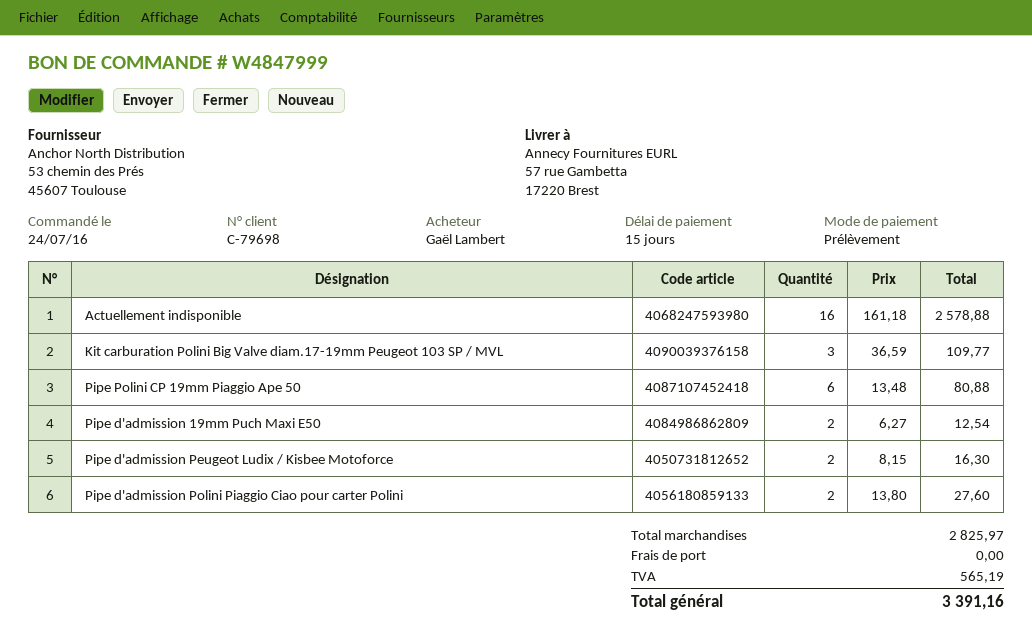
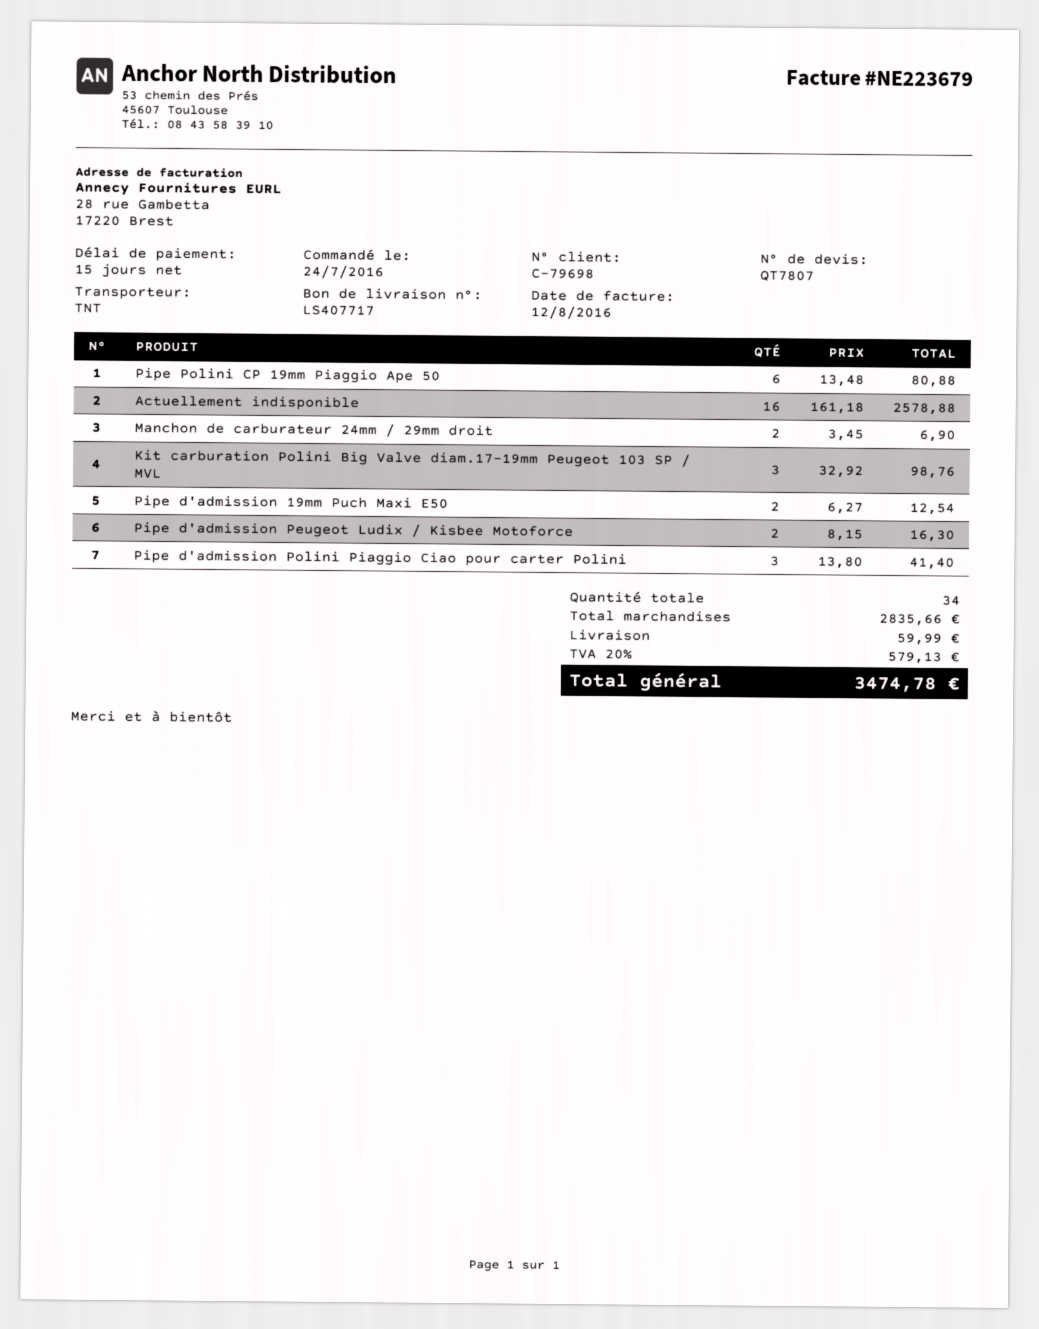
Kit carburation Polini Big Valve diam.17-19mm Peugeot 103 SP / MVL: 3 x 36.59 = 109.77 -> 3 x 32.92 = 98.76
Pipe d'admission Polini Piaggio Ciao pour carter Polini: 2 x 13.80 = 27.60 -> 3 x 13.80 = 41.40
Manchon de carburateur 24mm / 29mm droit: none -> 2 x 3.45 = 6.90
subtotal: 2825.97 -> 2835.66
shipping: 0.00 -> 59.99
tax: 565.19 -> 579.13
total: 3391.16 -> 3474.78

